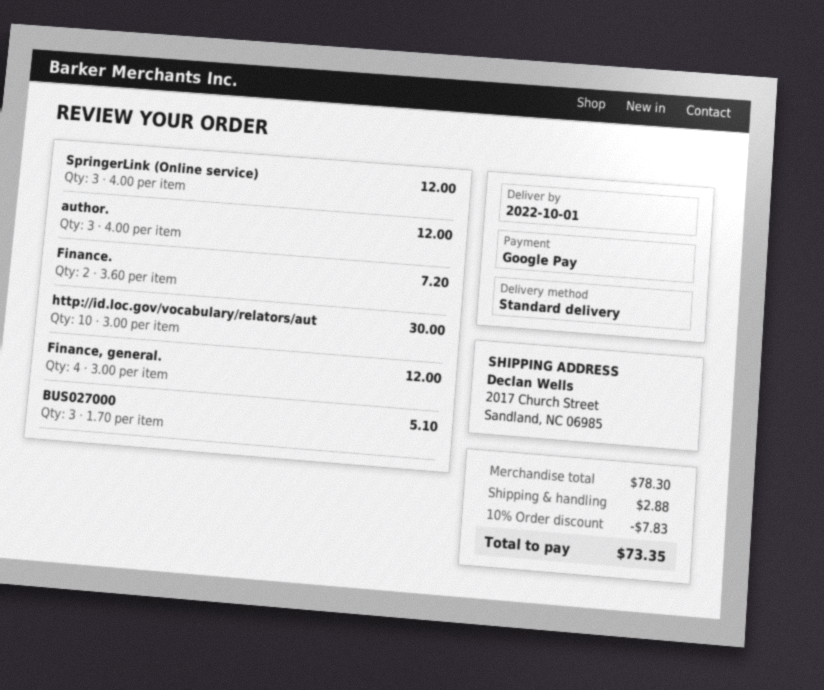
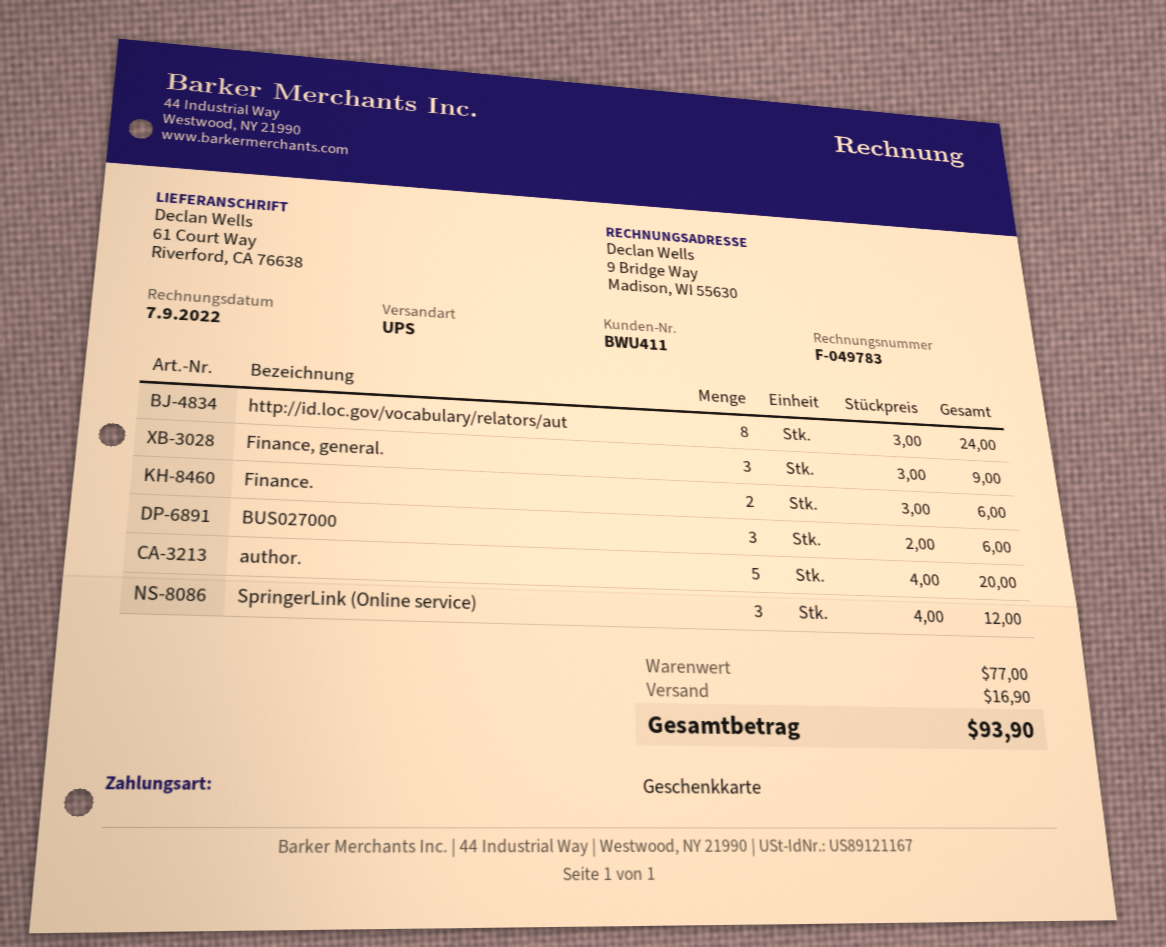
payment method: Google Pay -> gift card
shipping method: standard -> UPS
ship to: 2017 Church Street, Sandland, NC 06985 -> 61 Court Way, Riverford, CA 76638
author.: 3 x 4.00 = 12.00 -> 5 x 4.00 = 20.00
Finance.: 2 x 3.60 = 7.20 -> 2 x 3.00 = 6.00
http://id.loc.gov/vocabulary/relators/aut: 10 x 3.00 = 30.00 -> 8 x 3.00 = 24.00
Finance, general.: 4 x 3.00 = 12.00 -> 3 x 3.00 = 9.00
BUS027000: 3 x 1.70 = 5.10 -> 3 x 2.00 = 6.00
subtotal: 78.30 -> 77.00
discount: 10% = 7.83 -> none
shipping: 2.88 -> 16.90
total: 73.35 -> 93.90

